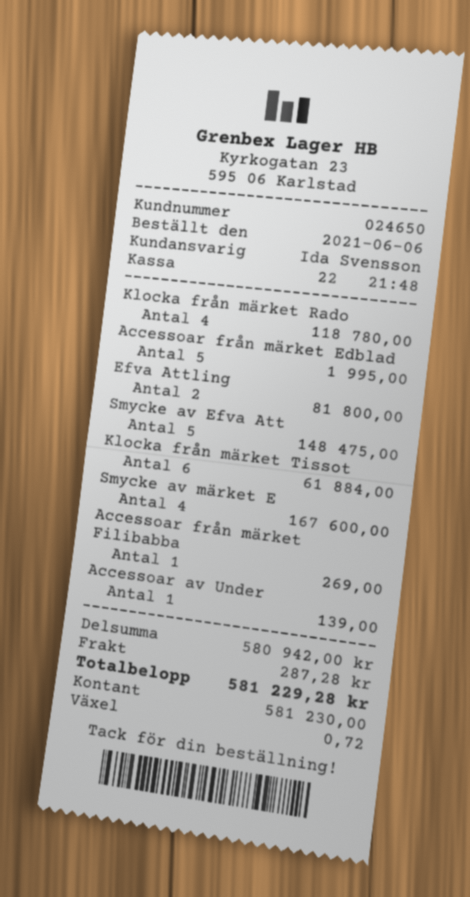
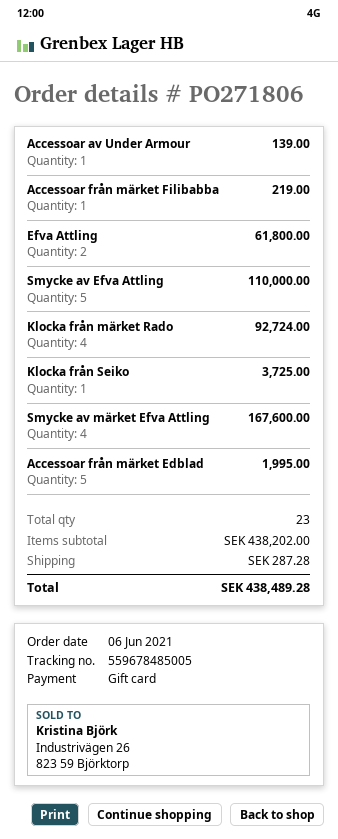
payment method: cash -> gift card
Klocka från märket Rado: 4 for 118780.00 -> 4 for 92724.00
Efva Attling: 2 for 81800.00 -> 2 for 61800.00
Smycke av Efva Att: 5 for 148475.00 -> 5 for 110000.00
Klocka från märket Tissot: 6 for 61884.00 -> none
Accessoar från märket Filibabba: 1 for 269.00 -> 1 for 219.00
Klocka från Seiko: none -> 1 for 3725.00
subtotal: 580942.00 -> 438202.00
total: 581229.28 -> 438489.28

